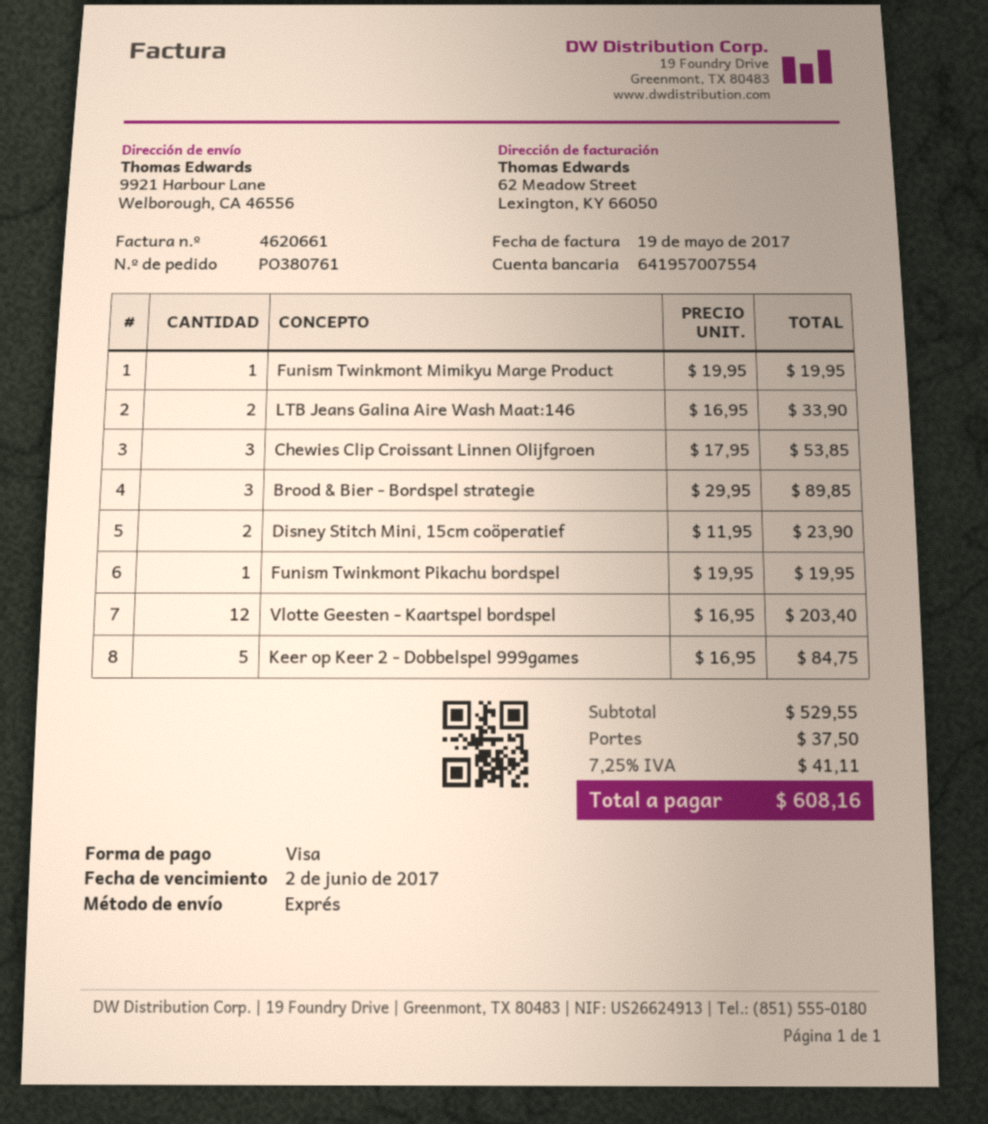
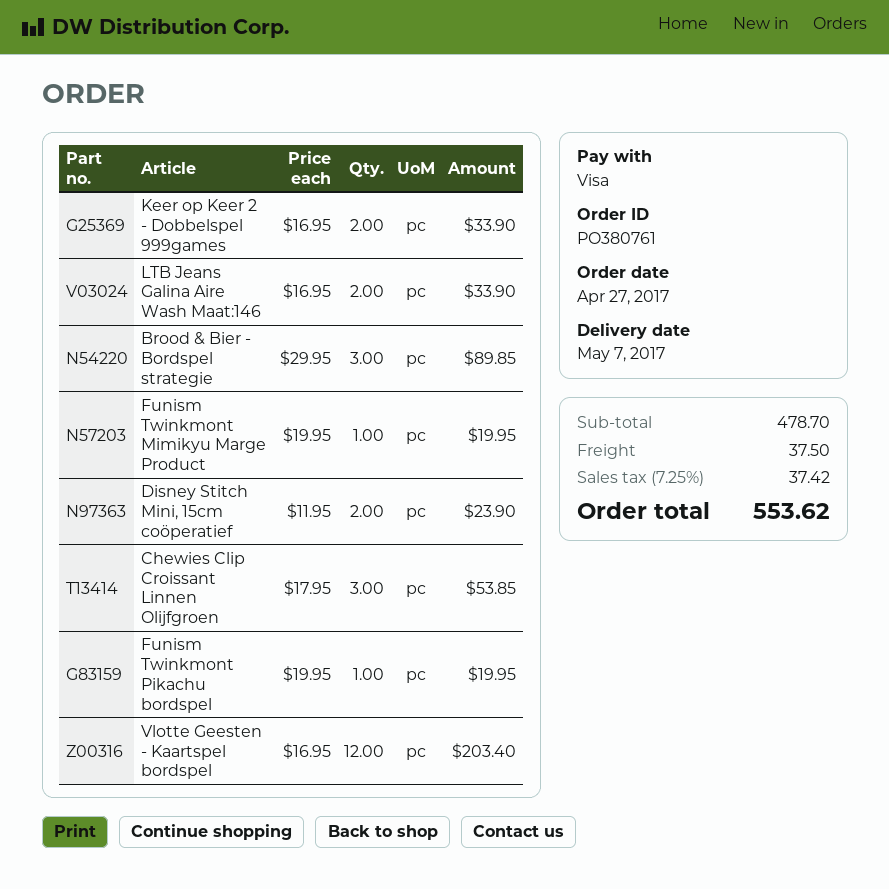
Keer op Keer 2 - Dobbelspel 999games: 5 x 16.95 = 84.75 -> 2 x 16.95 = 33.90
subtotal: 529.55 -> 478.70
tax: 7.25% = 41.11 -> 7.25% = 37.42
total: 608.16 -> 553.62

